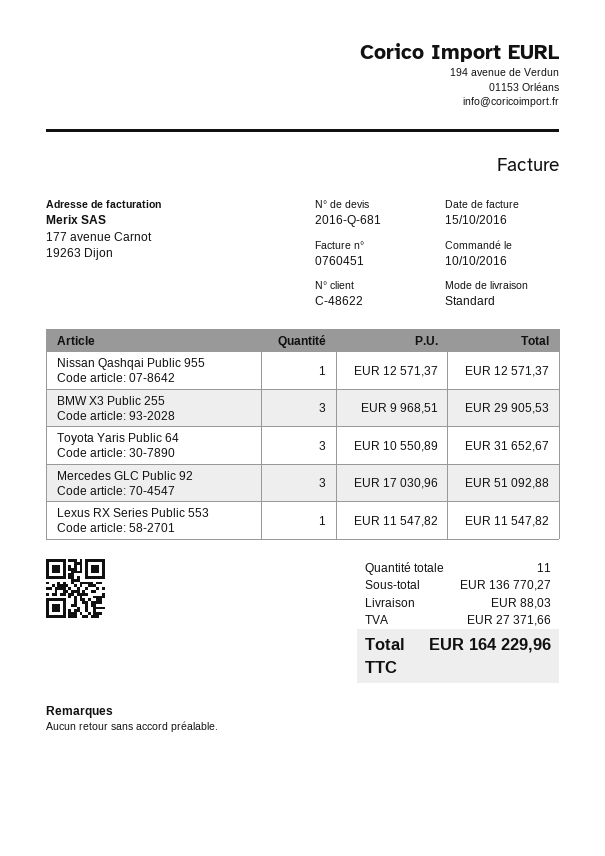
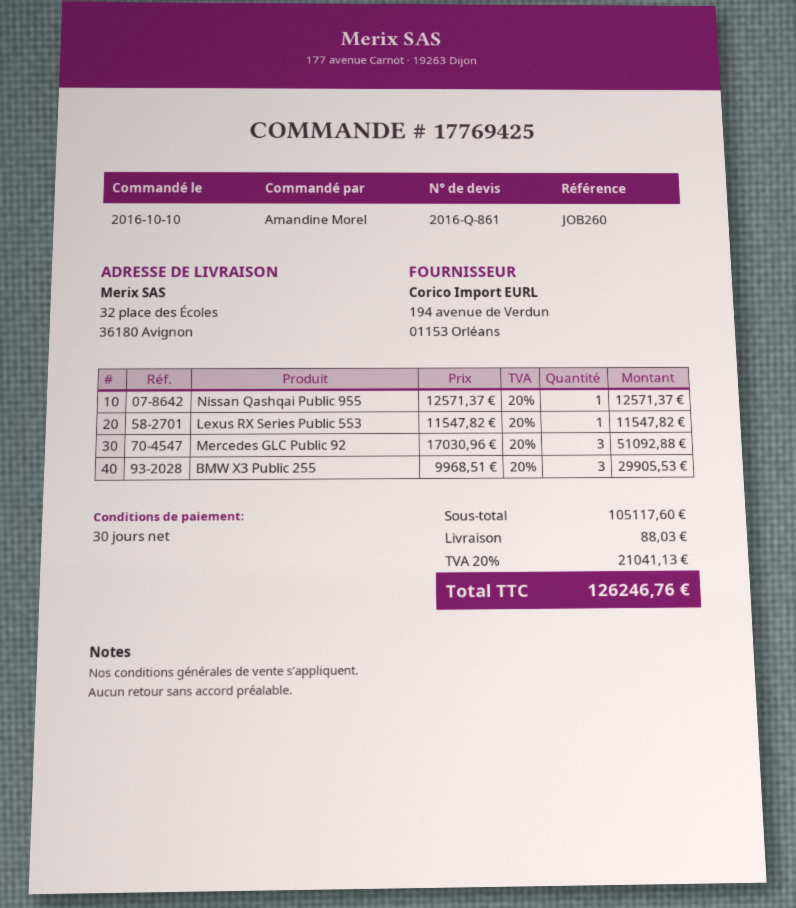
quote number: 2016-Q-681 -> 2016-Q-861
Toyota Yaris Public 64: 3 x 10550.89 = 31652.67 -> none
subtotal: 136770.27 -> 105117.60
tax: 27371.66 -> 21041.13
total: 164229.96 -> 126246.76

